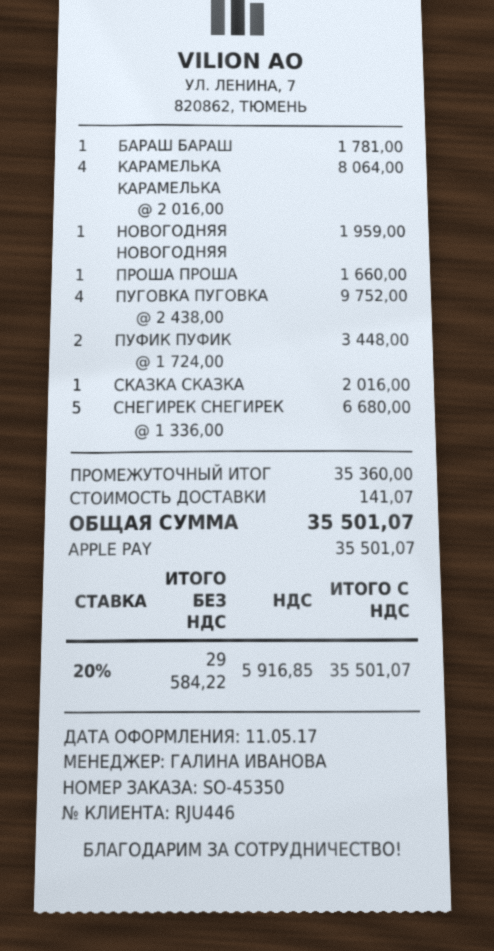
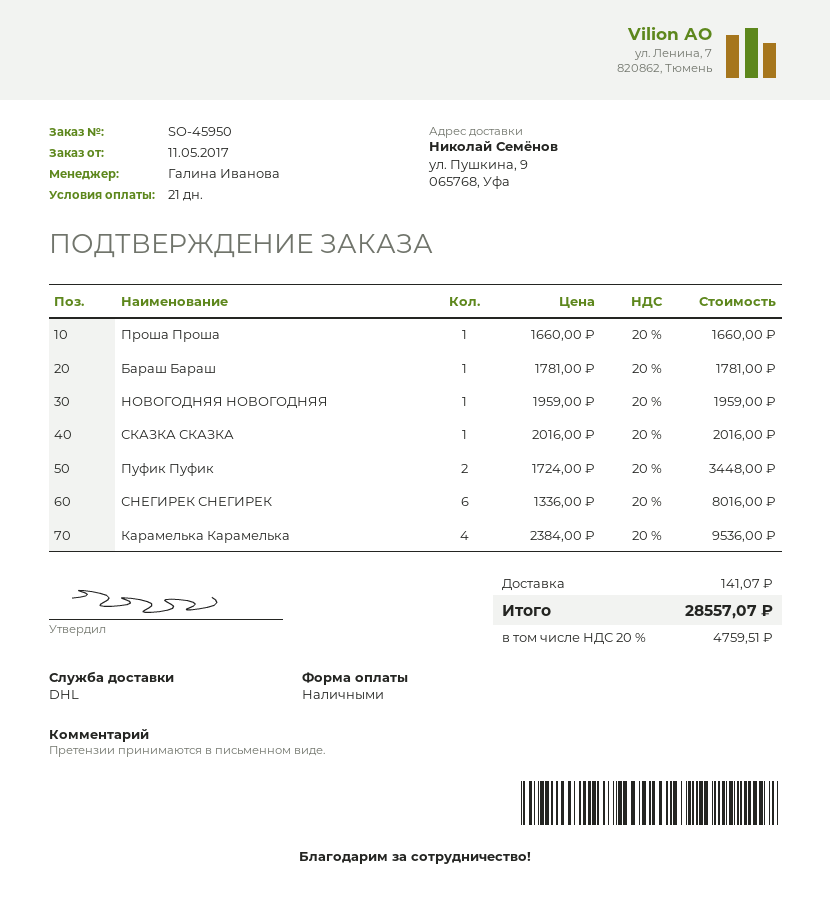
order number: SO-45350 -> SO-45950
payment method: Apple Pay -> cash
КАРАМЕЛЬКА КАРАМЕЛЬКА: 4 x 2016.00 = 8064.00 -> 4 x 2384.00 = 9536.00
ПУГОВКА ПУГОВКА: 4 x 2438.00 = 9752.00 -> none
СНЕГИРЕК СНЕГИРЕК: 5 x 1336.00 = 6680.00 -> 6 x 1336.00 = 8016.00
tax: 20% = 5916.85 -> 20% = 4759.51
total: 35501.07 -> 28557.07

